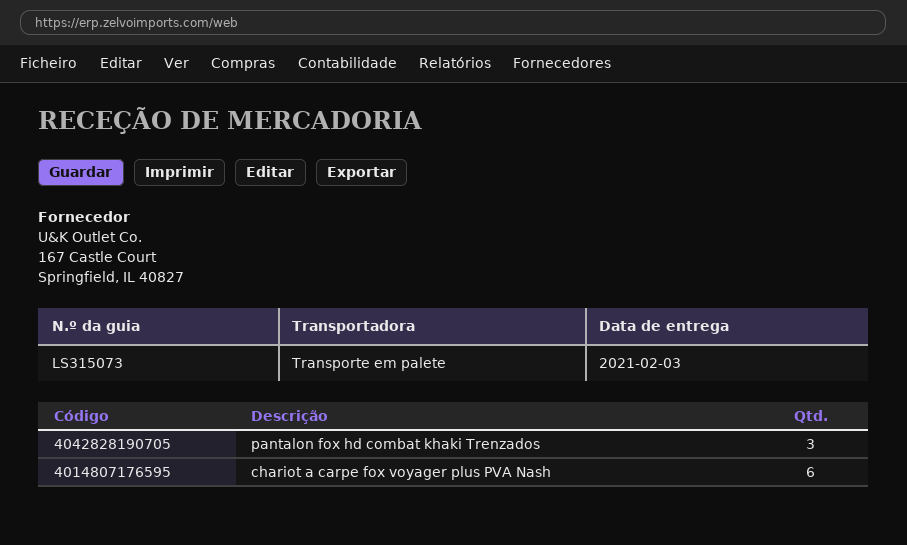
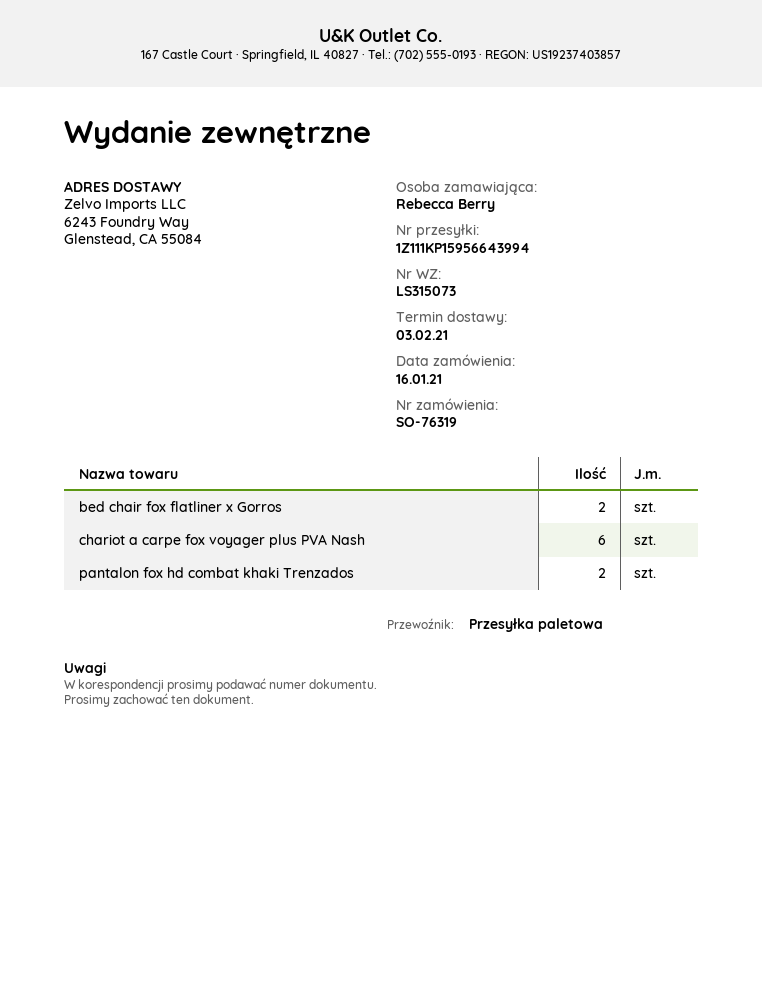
pantalon fox hd combat khaki Trenzados: 3 -> 2
bed chair fox flatliner x Gorros: none -> 2

